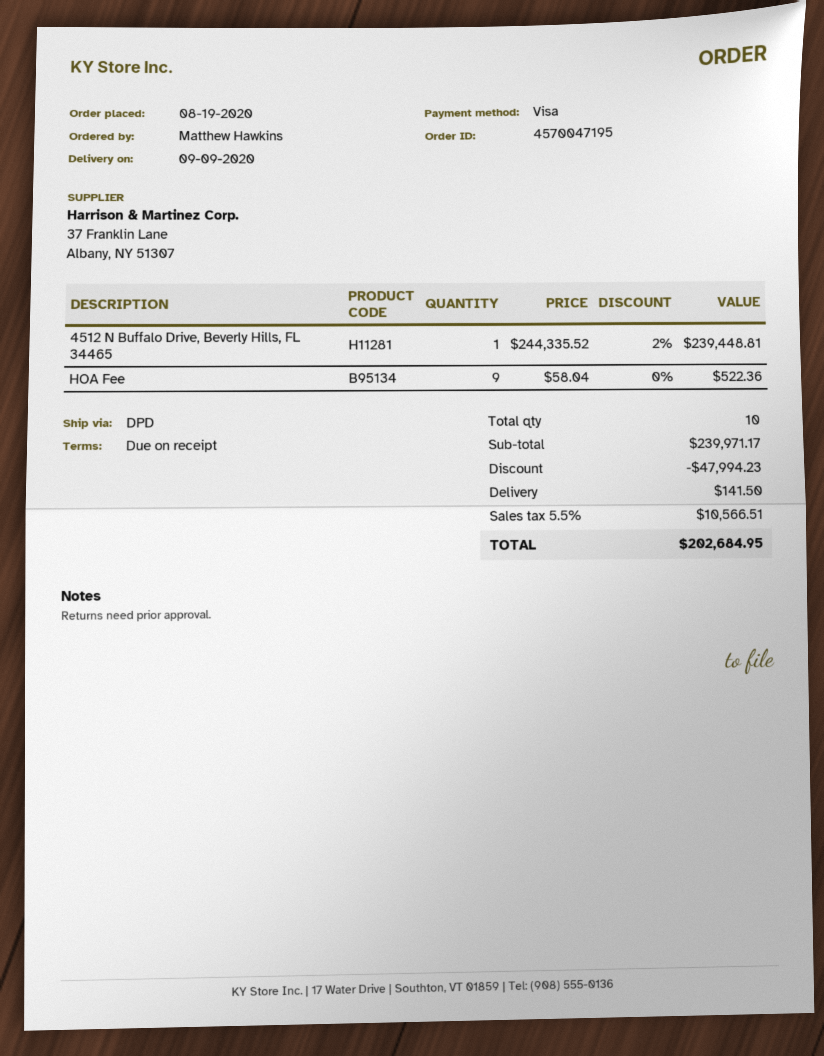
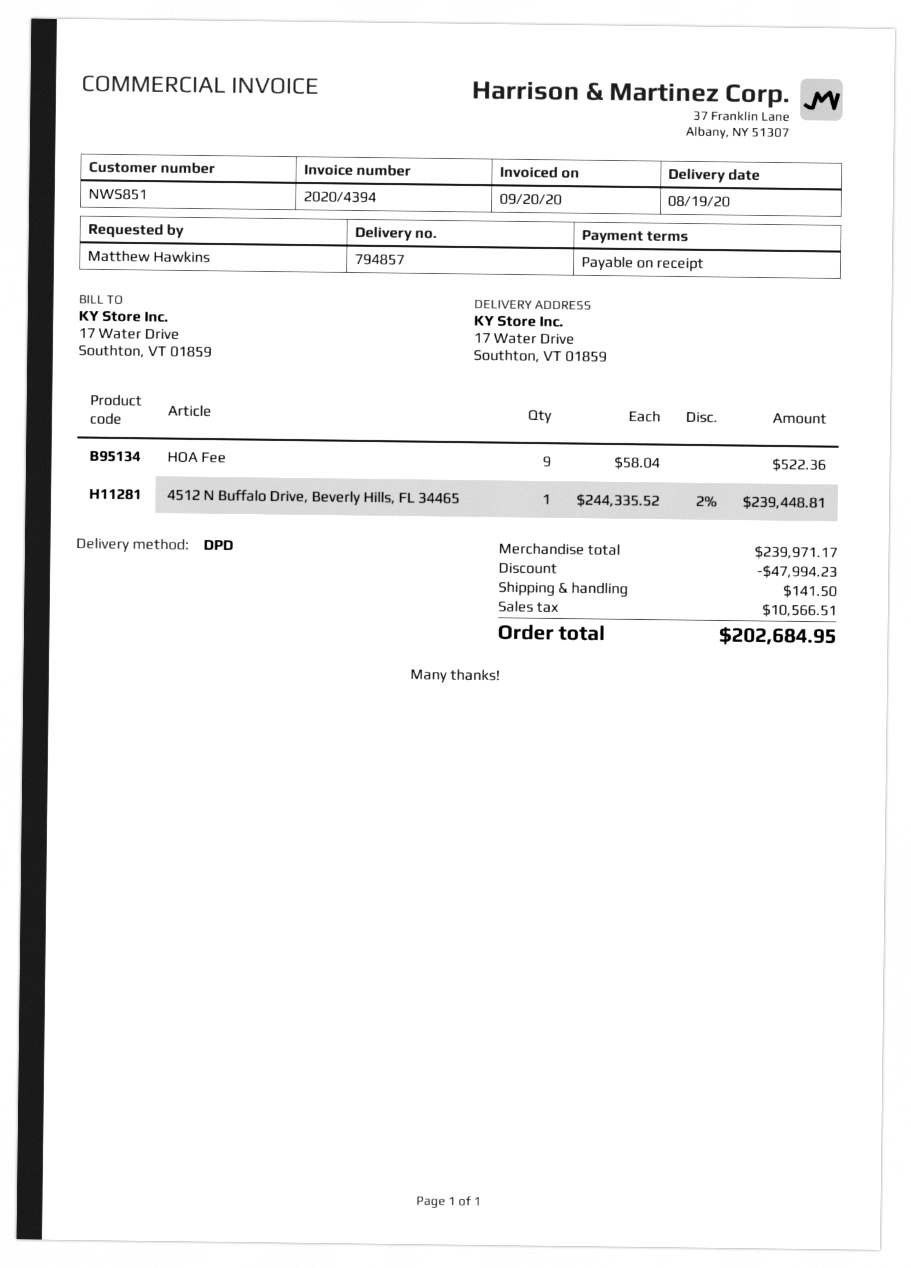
delivery date: 2020-09-09 -> 2020-08-19

